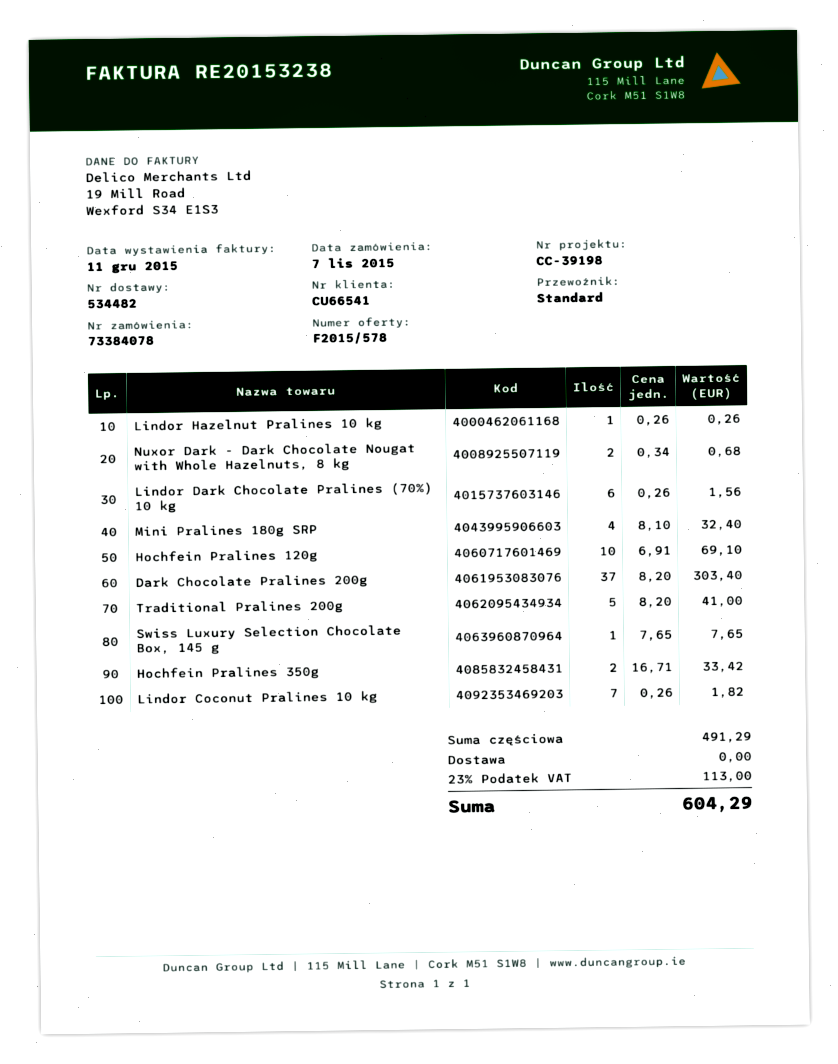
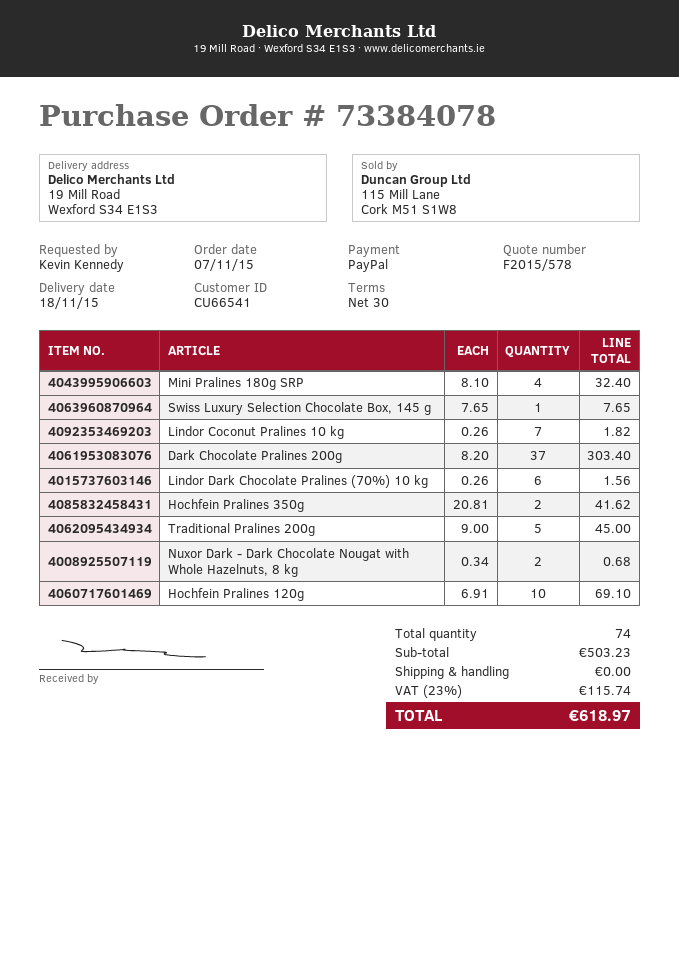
Lindor Hazelnut Pralines 10 kg: 1 x 0.26 = 0.26 -> none
Traditional Pralines 200g: 5 x 8.20 = 41.00 -> 5 x 9.00 = 45.00
Hochfein Pralines 350g: 2 x 16.71 = 33.42 -> 2 x 20.81 = 41.62
subtotal: 491.29 -> 503.23
tax: 23% = 113.00 -> 23% = 115.74
total: 604.29 -> 618.97

